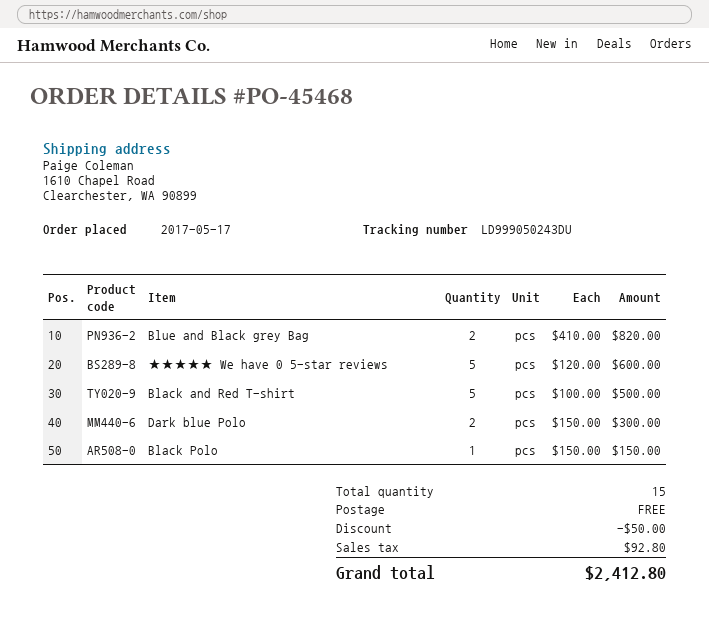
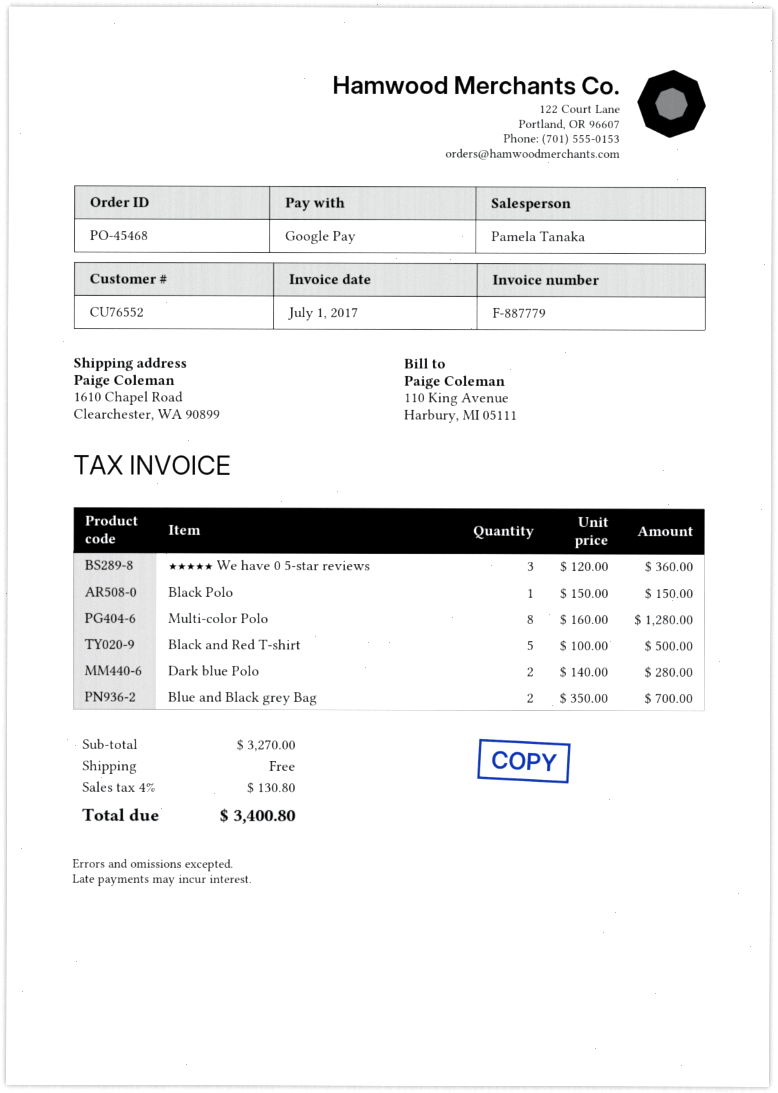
Blue and Black grey Bag: 2 x 410.00 = 820.00 -> 2 x 350.00 = 700.00
★★★★★ We have 0 5-star reviews: 5 x 120.00 = 600.00 -> 3 x 120.00 = 360.00
Dark blue Polo: 2 x 150.00 = 300.00 -> 2 x 140.00 = 280.00
Multi-color Polo: none -> 8 x 160.00 = 1280.00
discount: 50.00 -> none
tax: 92.80 -> 130.80
total: 2412.80 -> 3400.80

